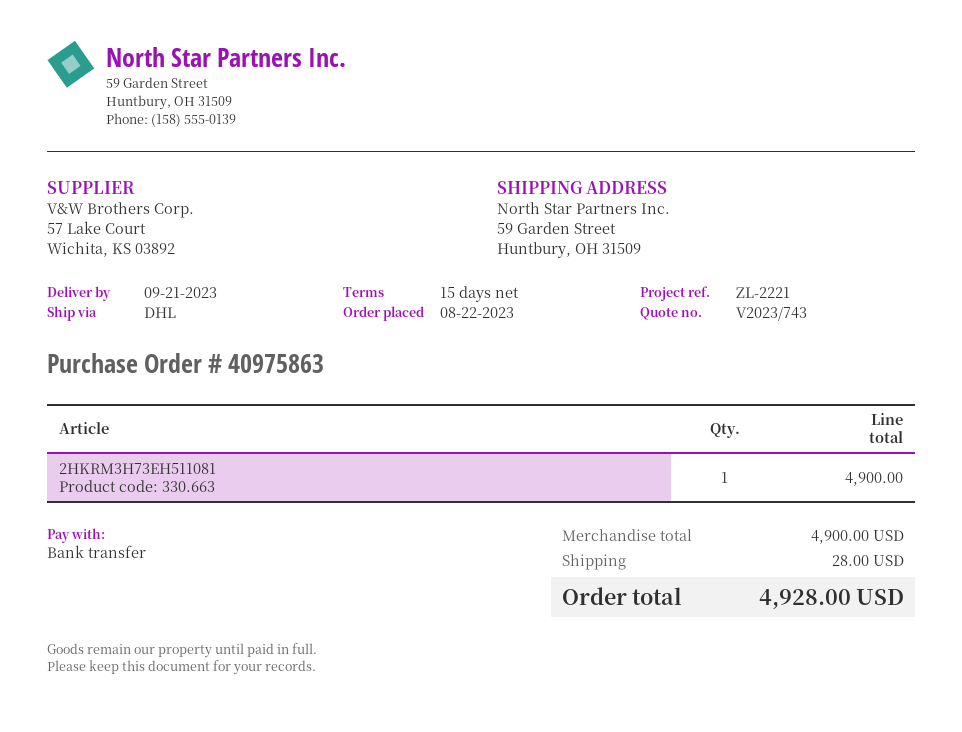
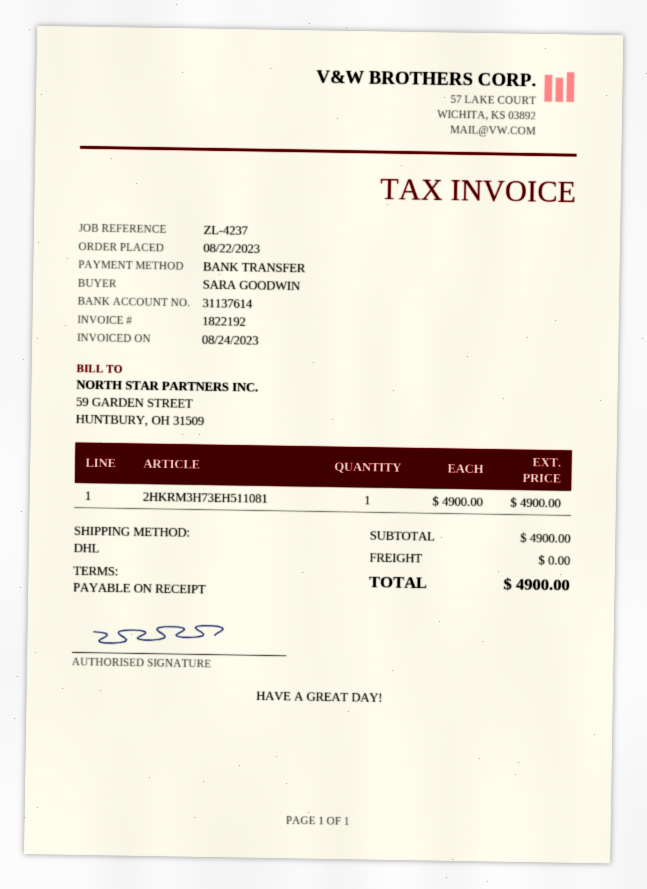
payment terms: 15 days -> on receipt
reference: ZL-2221 -> ZL-4237
shipping: 28.00 -> 0.00
total: 4928.00 -> 4900.00

